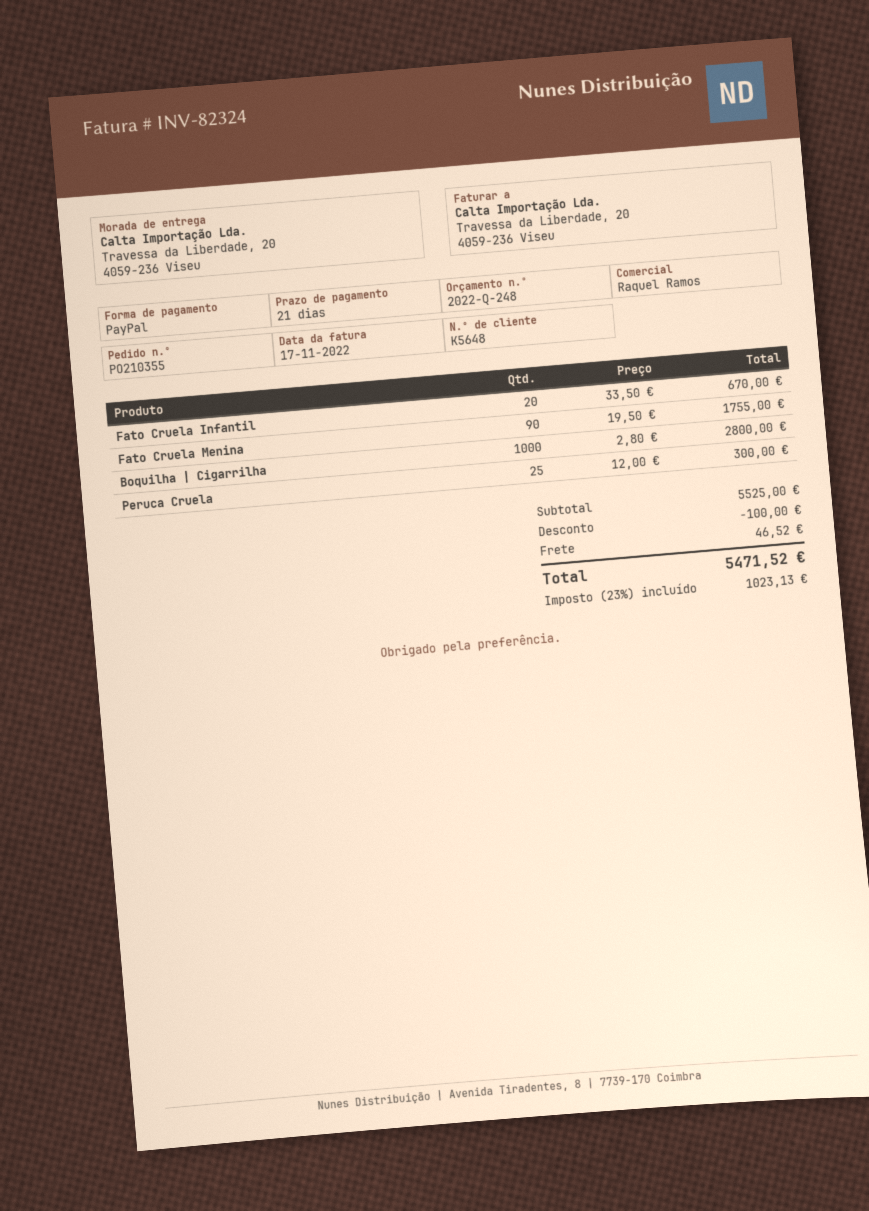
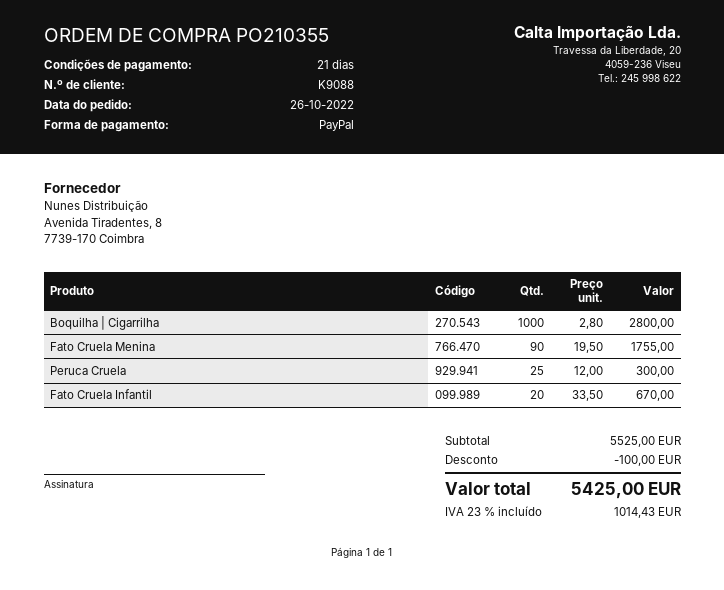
customer number: K5648 -> K9088
shipping: 46.52 -> none
tax: 23% = 1023.13 -> 23% = 1014.43
total: 5471.52 -> 5425.00

